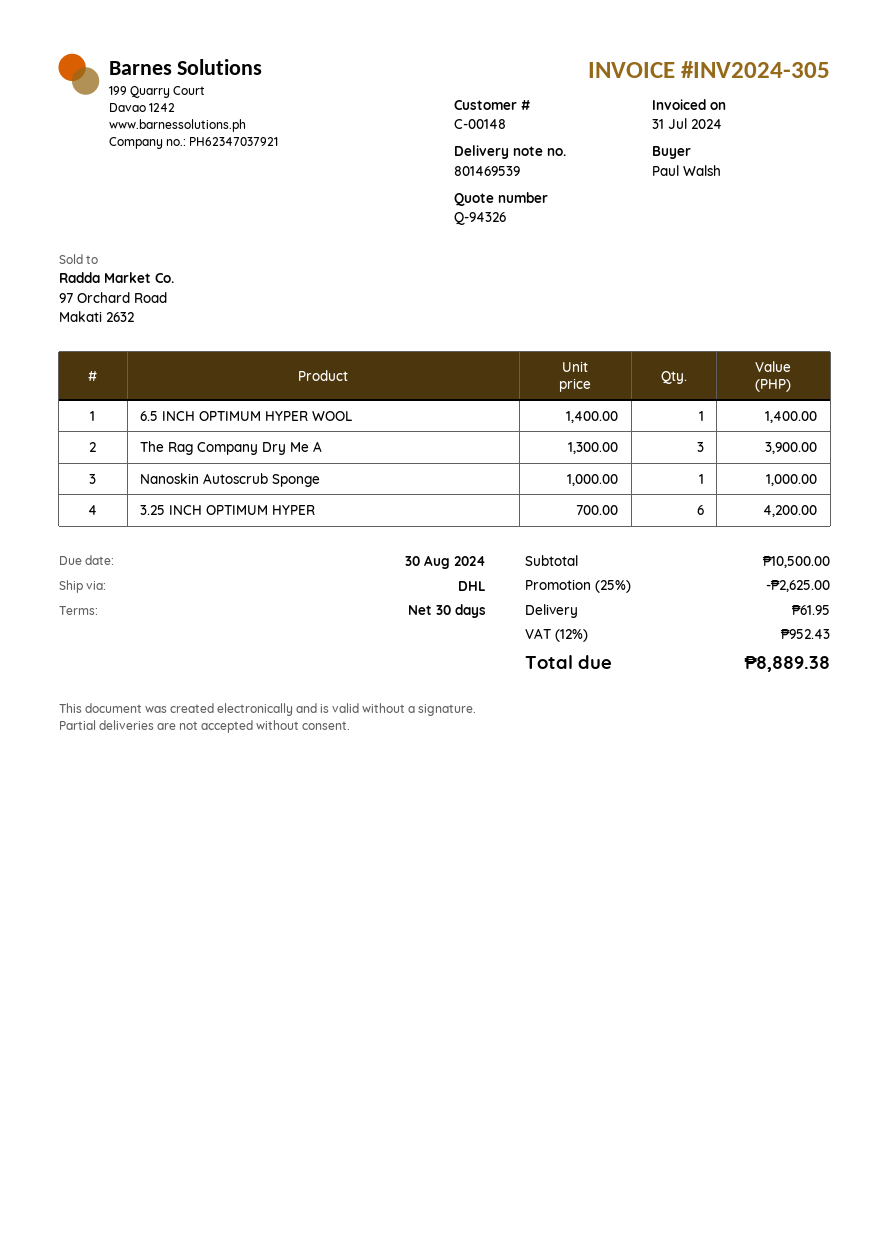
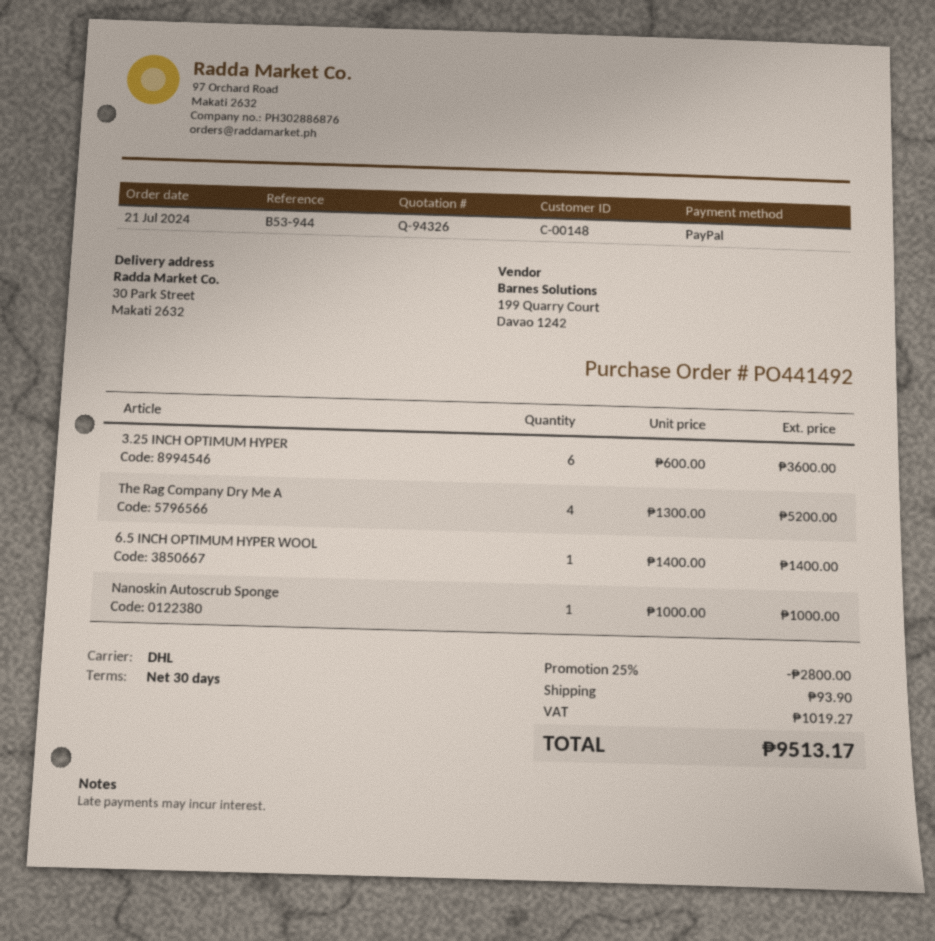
The Rag Company Dry Me A: 3 x 1300.00 = 3900.00 -> 4 x 1300.00 = 5200.00
3.25 INCH OPTIMUM HYPER: 6 x 700.00 = 4200.00 -> 6 x 600.00 = 3600.00
discount: 25% = 2625.00 -> 25% = 2800.00
shipping: 61.95 -> 93.90
tax: 952.43 -> 1019.27
total: 8889.38 -> 9513.17

